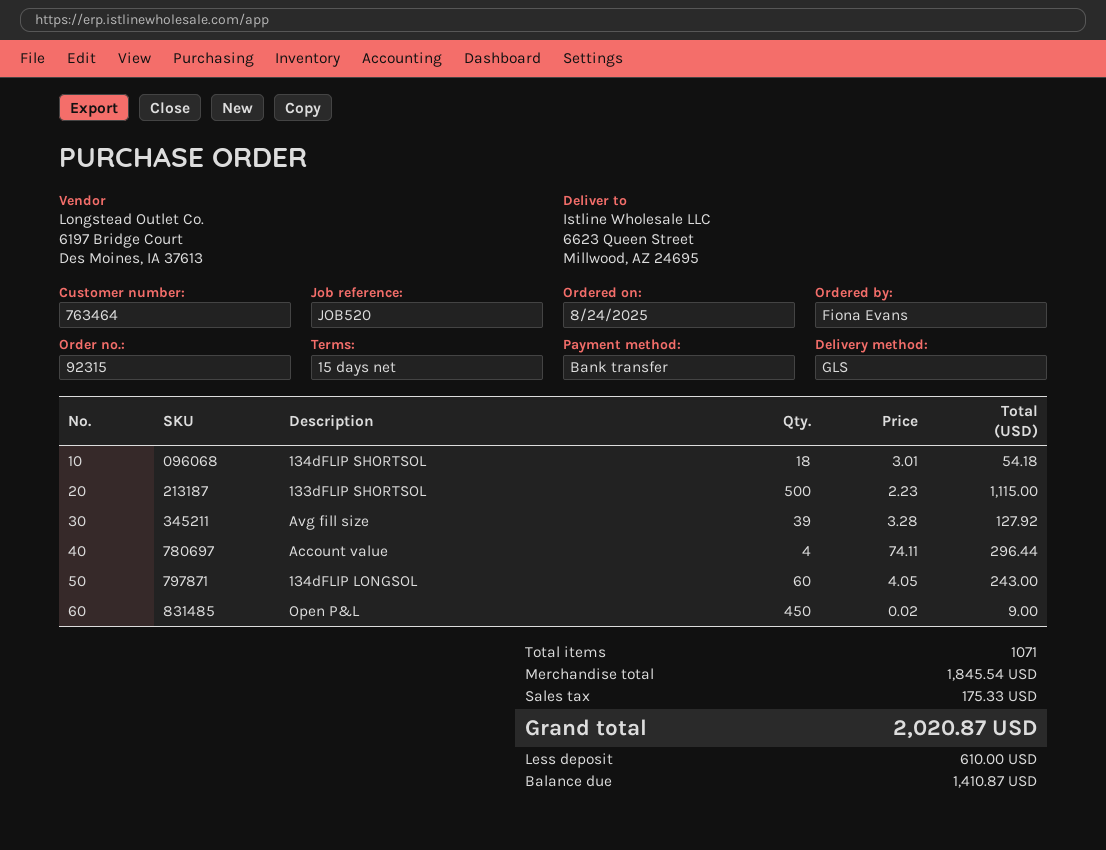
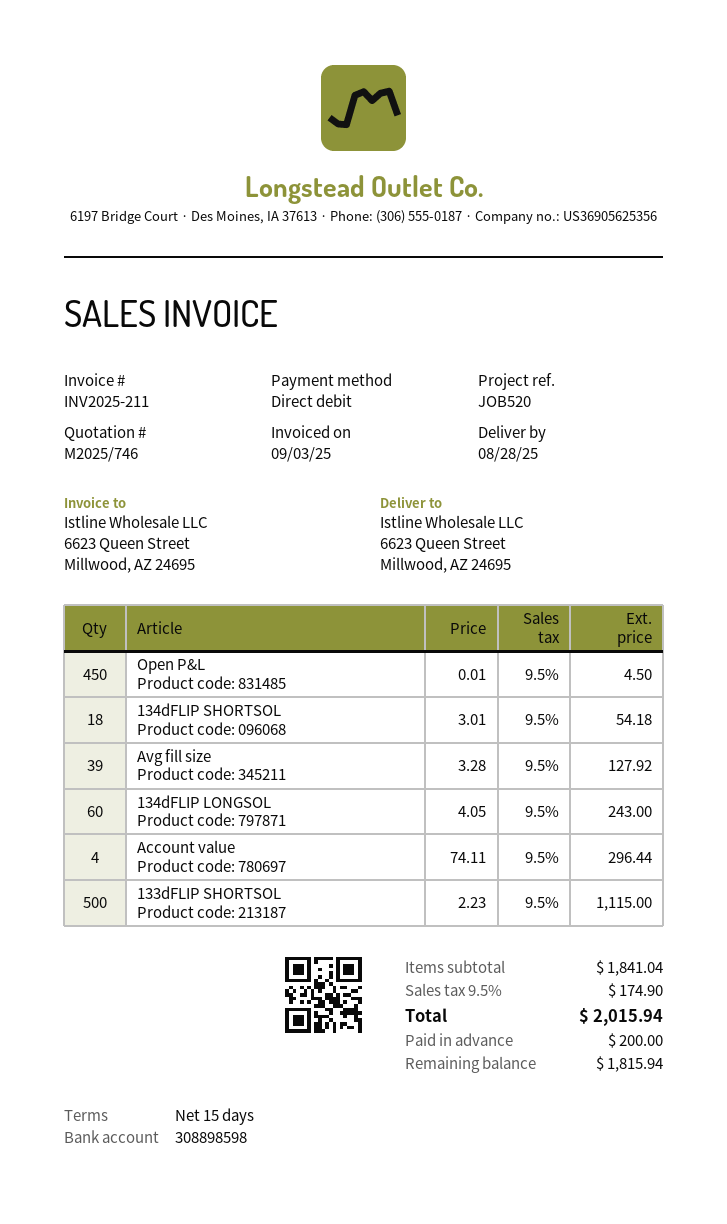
payment method: bank transfer -> direct debit
Open P&L: 450 x 0.02 = 9.00 -> 450 x 0.01 = 4.50
subtotal: 1845.54 -> 1841.04
tax: 175.33 -> 174.90
total: 2020.87 -> 2015.94
deposit: 610.00 -> 200.00
balance: 1410.87 -> 1815.94

